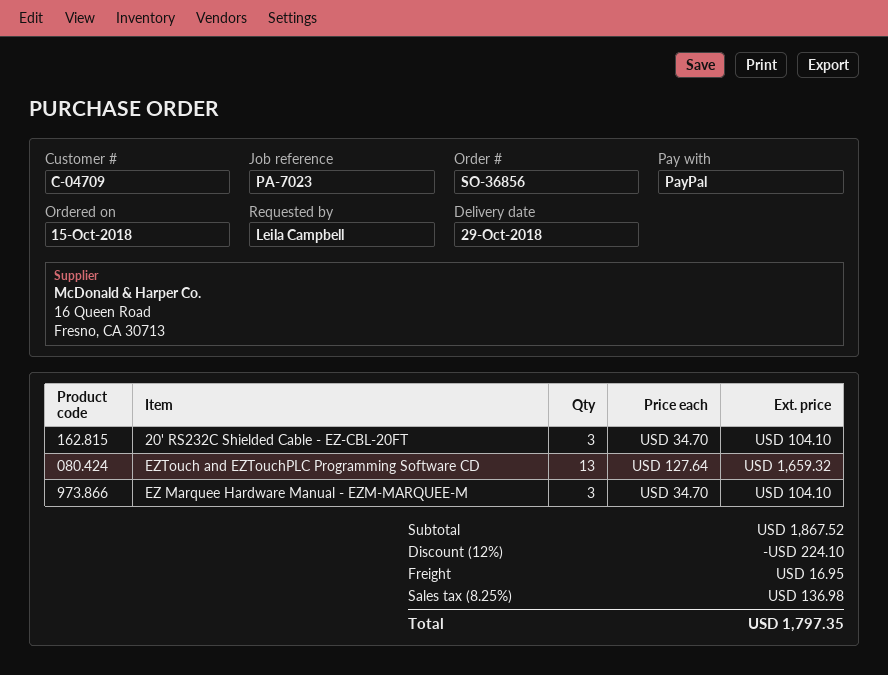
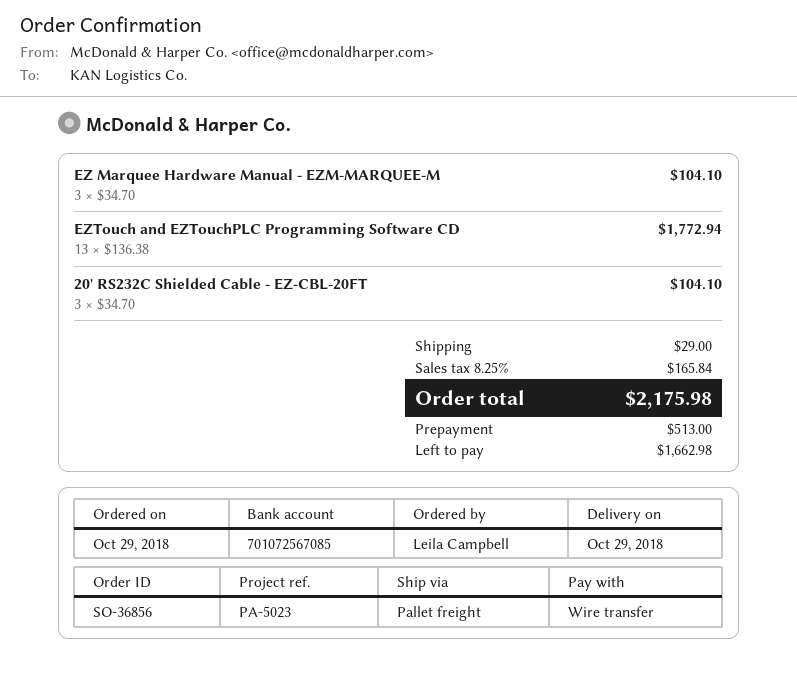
order date: 2018-10-15 -> 2018-10-29
reference: PA-7023 -> PA-5023
payment method: PayPal -> bank transfer
EZTouch and EZTouchPLC Programming Software CD: 13 x 127.64 = 1659.32 -> 13 x 136.38 = 1772.94
discount: 12% = 224.10 -> none
shipping: 16.95 -> 29.00
tax: 8.25% = 136.98 -> 8.25% = 165.84
total: 1797.35 -> 2175.98

